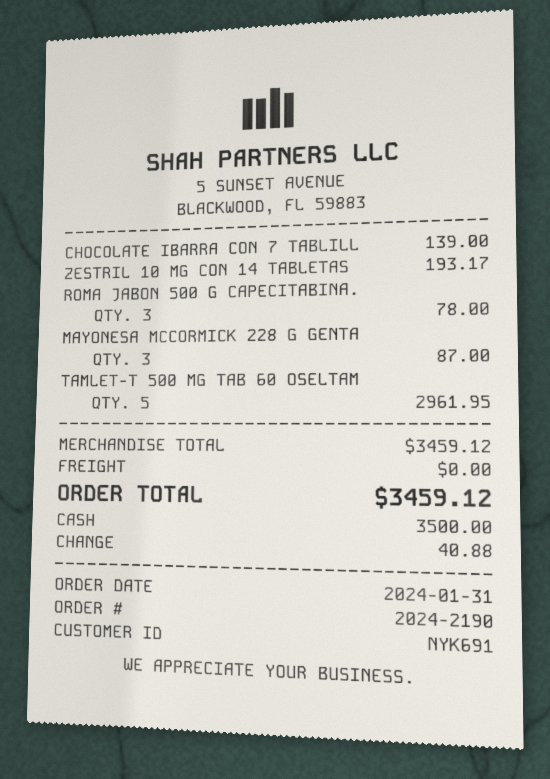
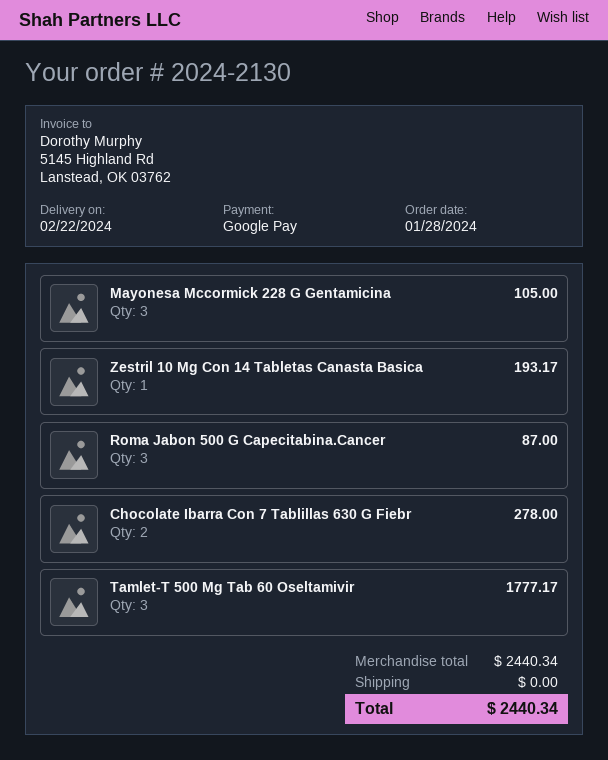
order number: 2024-2190 -> 2024-2130
order date: 2024-01-31 -> 2024-01-28
payment method: cash -> Google Pay
CHOCOLATE IBARRA CON 7 TABLILL: 1 for 139.00 -> 2 for 278.00
ROMA JABON 500 G CAPECITABINA.: 3 for 78.00 -> 3 for 87.00
MAYONESA MCCORMICK 228 G GENTA: 3 for 87.00 -> 3 for 105.00
TAMLET-T 500 MG TAB 60 OSELTAM: 5 for 2961.95 -> 3 for 1777.17
subtotal: 3459.12 -> 2440.34
total: 3459.12 -> 2440.34

